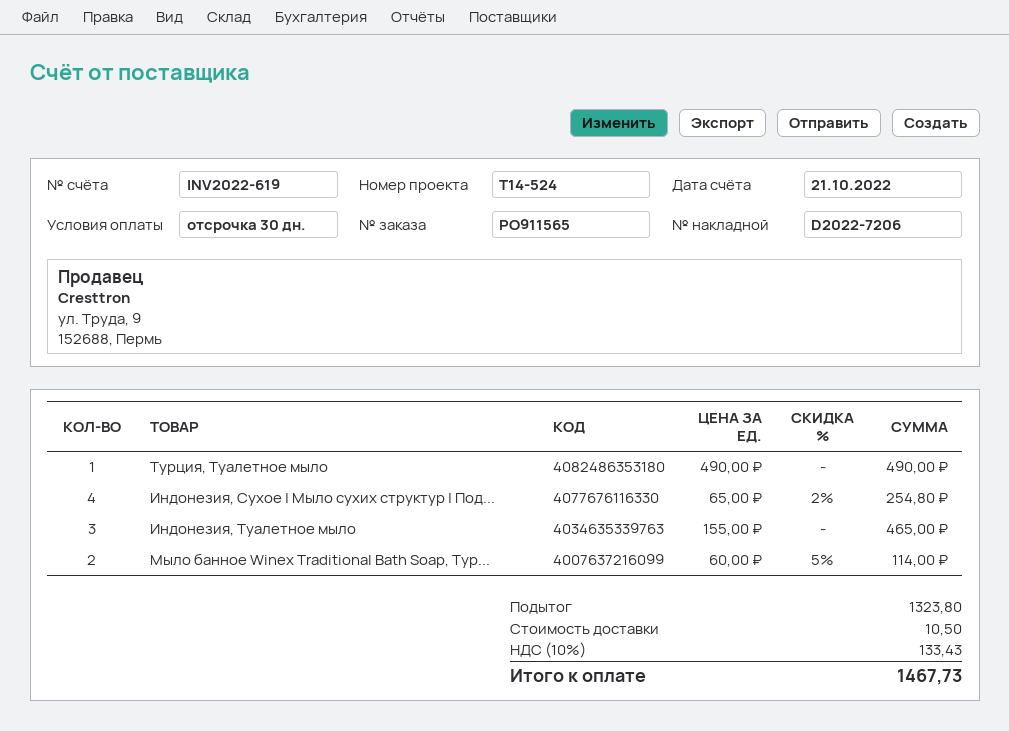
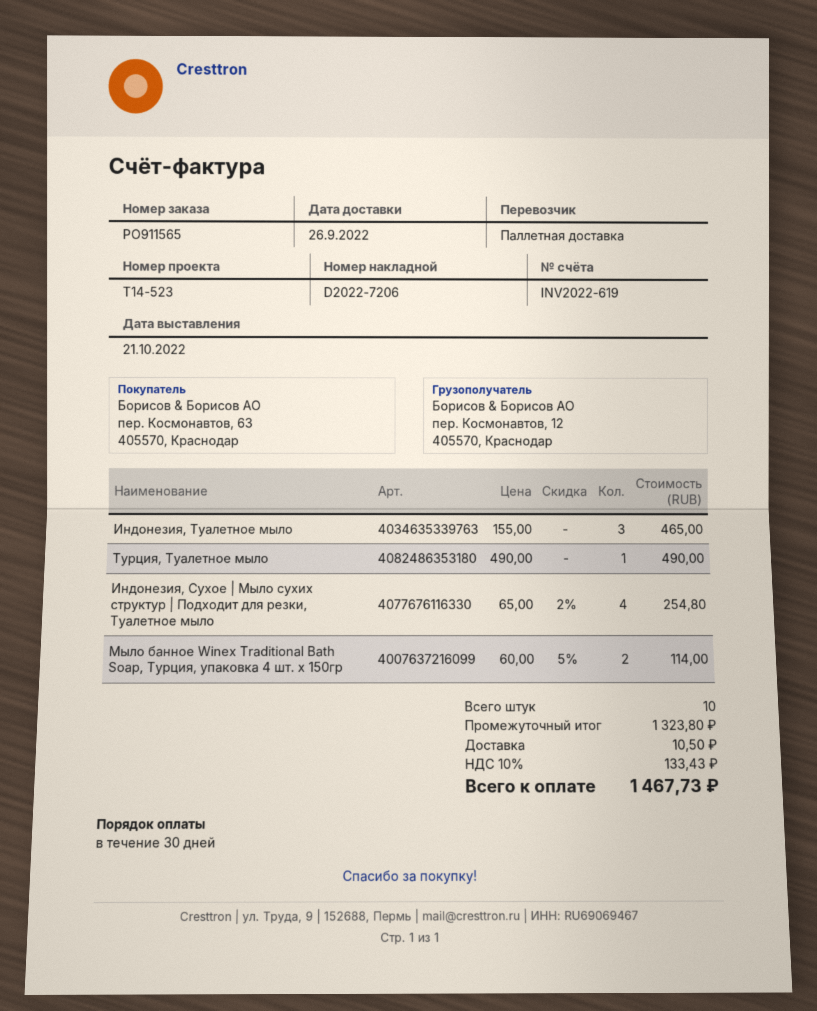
reference: T14-524 -> T14-523

